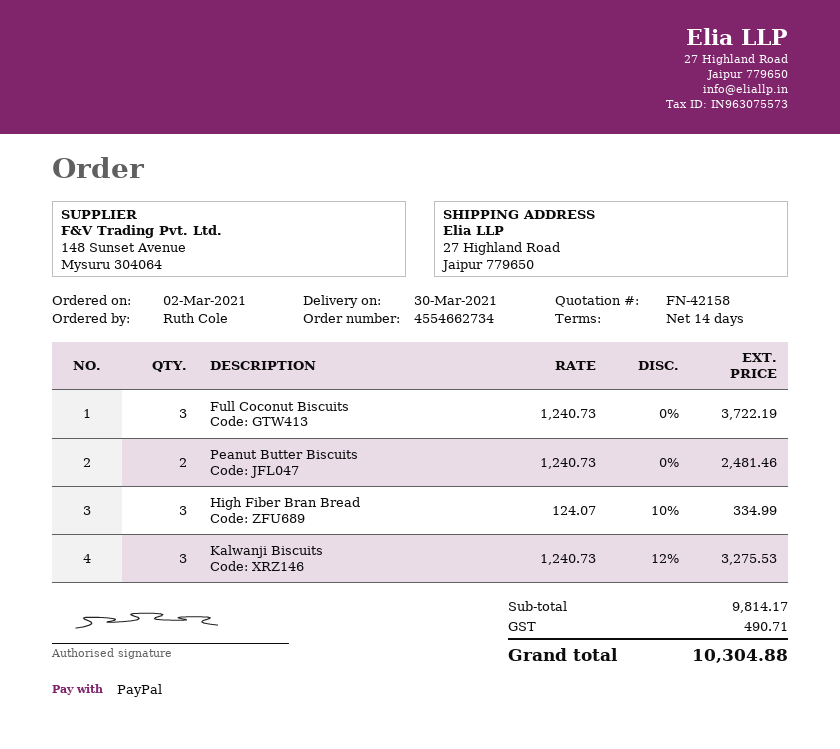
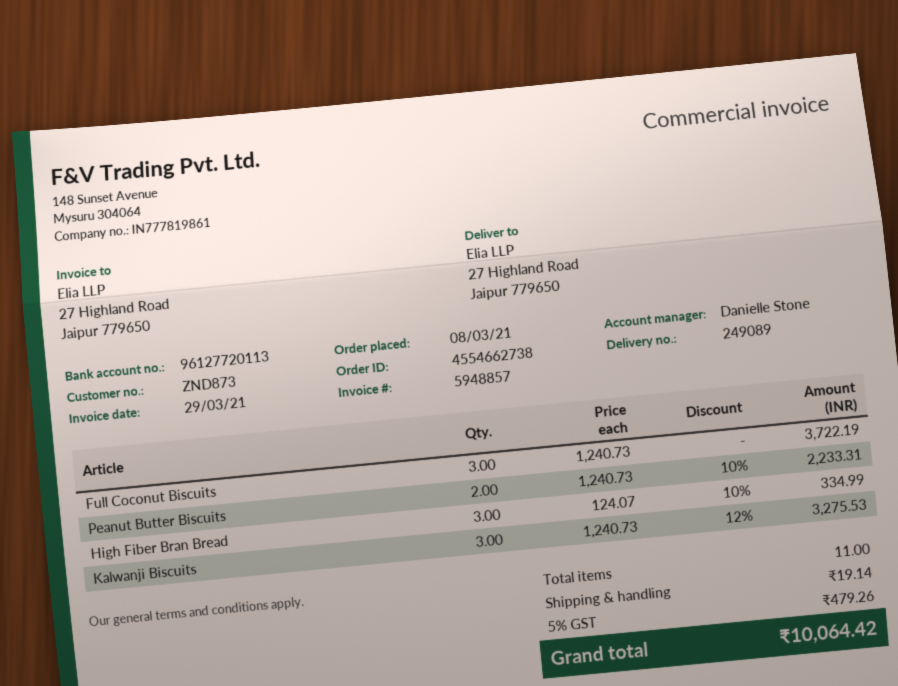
order number: 4554662734 -> 4554662738
order date: 2021-03-02 -> 2021-03-08
Peanut Butter Biscuits: 2 x 1240.73 = 2481.46 -> 2 x 1240.73 - 10% = 2233.31
shipping: none -> 19.14
tax: 490.71 -> 479.26
total: 10304.88 -> 10064.42

